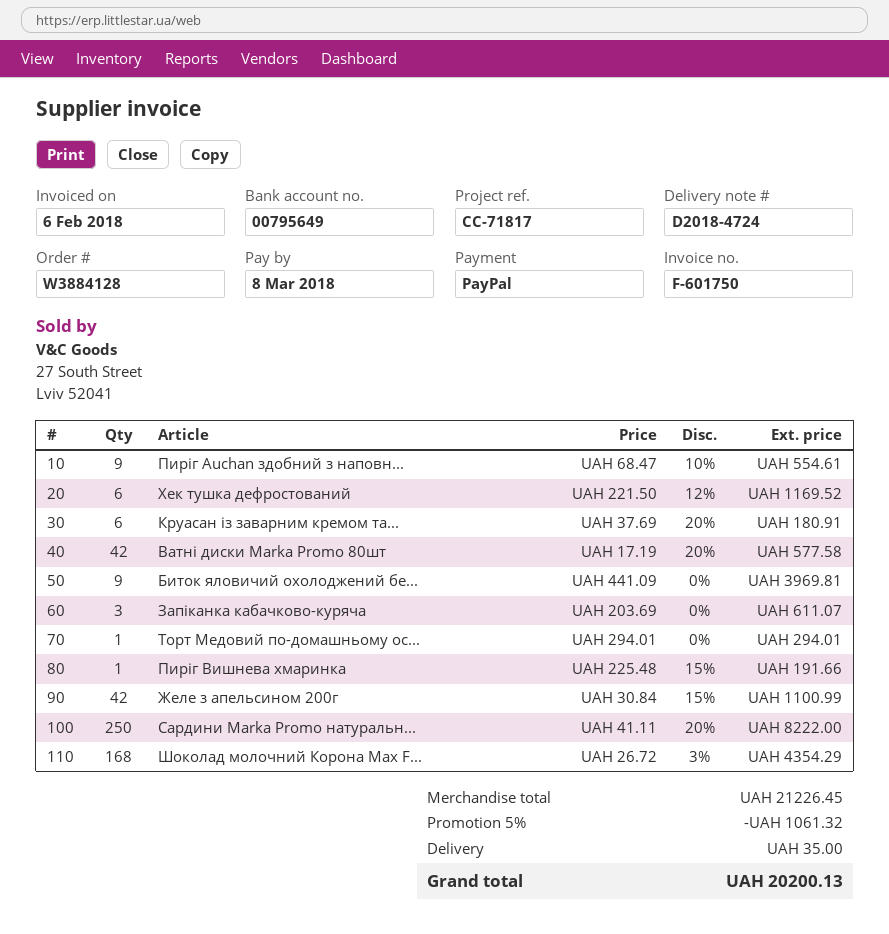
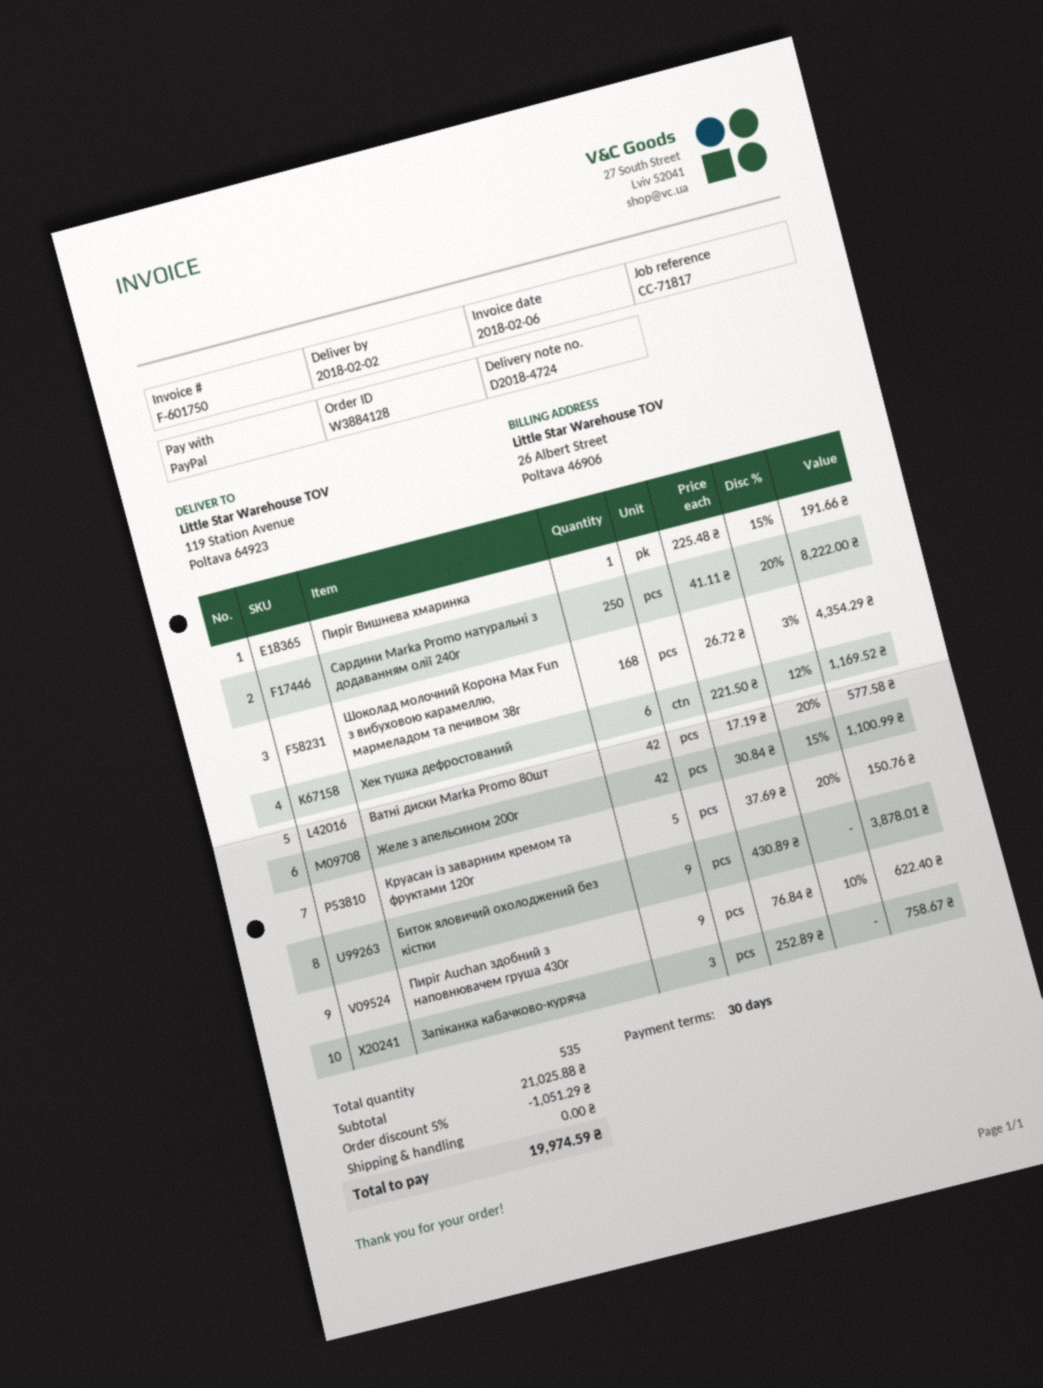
Пиріг Auchan здобний з наповн...: 9 x 68.47 - 10% = 554.61 -> 9 x 76.84 - 10% = 622.40
Круасан із заварним кремом та...: 6 x 37.69 - 20% = 180.91 -> 5 x 37.69 - 20% = 150.76
Биток яловичий охолоджений бе...: 9 x 441.09 = 3969.81 -> 9 x 430.89 = 3878.01
Запіканка кабачково-куряча: 3 x 203.69 = 611.07 -> 3 x 252.89 = 758.67
Торт Медовий по-домашньому ос...: 1 x 294.01 = 294.01 -> none
subtotal: 21226.45 -> 21025.88
discount: 5% = 1061.32 -> 5% = 1051.29
shipping: 35.00 -> 0.00
total: 20200.13 -> 19974.59

